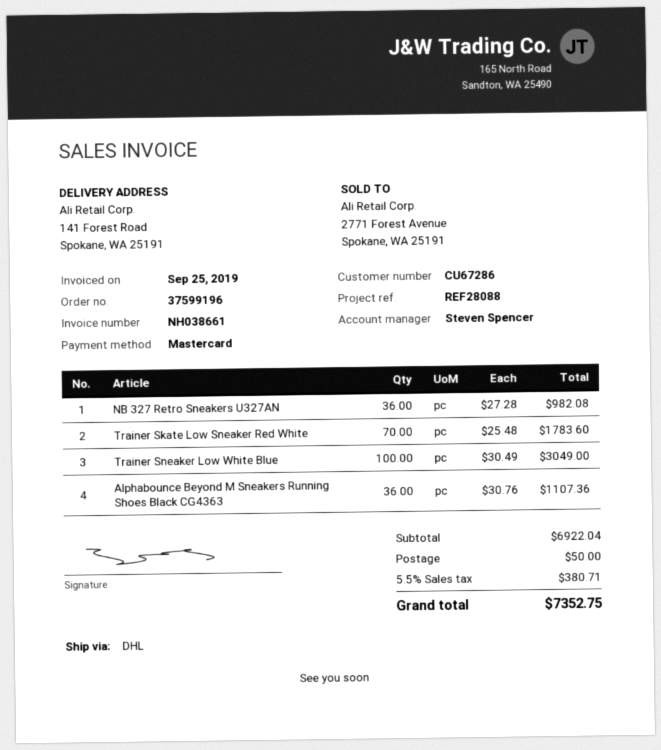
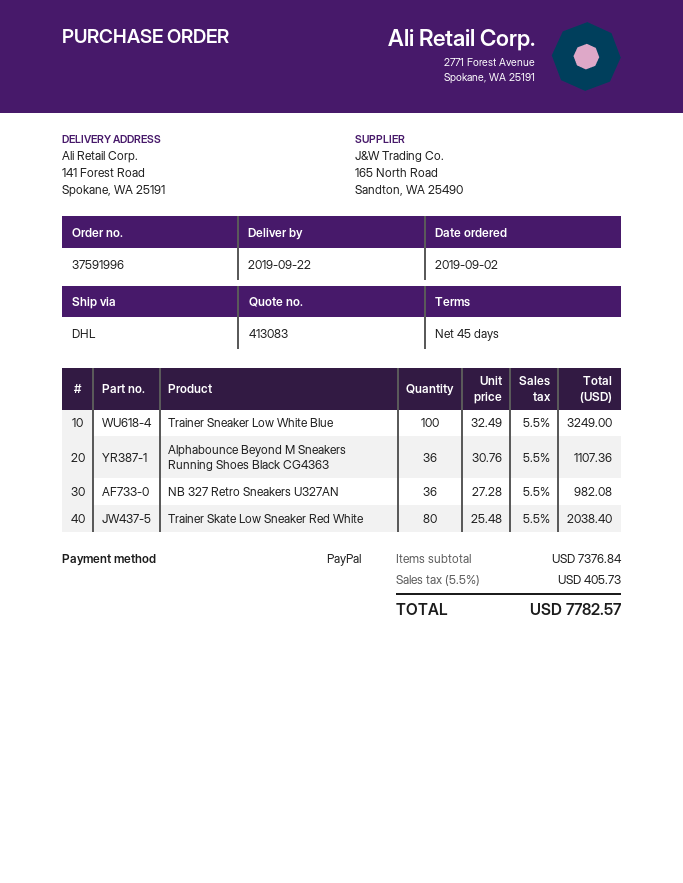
order number: 37599196 -> 37591996
payment method: Mastercard -> PayPal
Trainer Skate Low Sneaker Red White: 70 x 25.48 = 1783.60 -> 80 x 25.48 = 2038.40
Trainer Sneaker Low White Blue: 100 x 30.49 = 3049.00 -> 100 x 32.49 = 3249.00
subtotal: 6922.04 -> 7376.84
shipping: 50.00 -> none
tax: 5.5% = 380.71 -> 5.5% = 405.73
total: 7352.75 -> 7782.57

